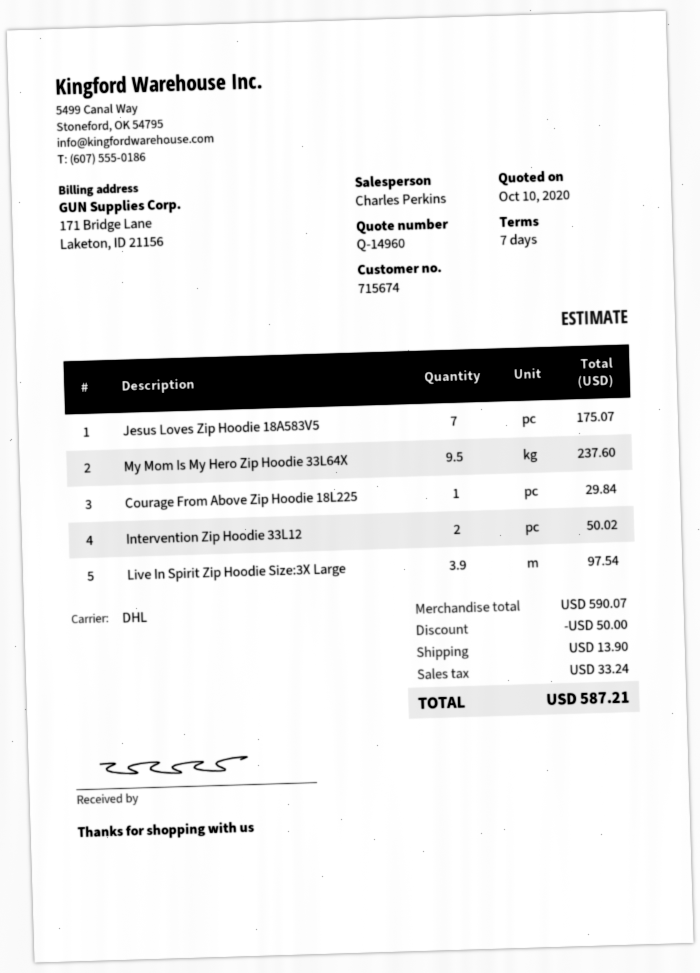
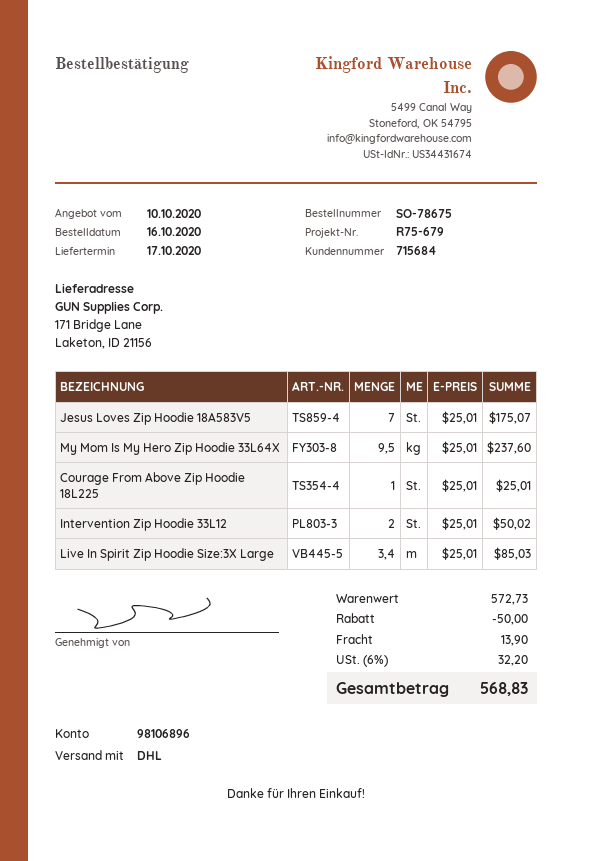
customer number: 715674 -> 715684
Courage From Above Zip Hoodie 18L225: 1 for 29.84 -> 1 for 25.01
Live In Spirit Zip Hoodie Size:3X Large: 3.9 for 97.54 -> 3.4 for 85.03
subtotal: 590.07 -> 572.73
tax: 33.24 -> 32.20
total: 587.21 -> 568.83

